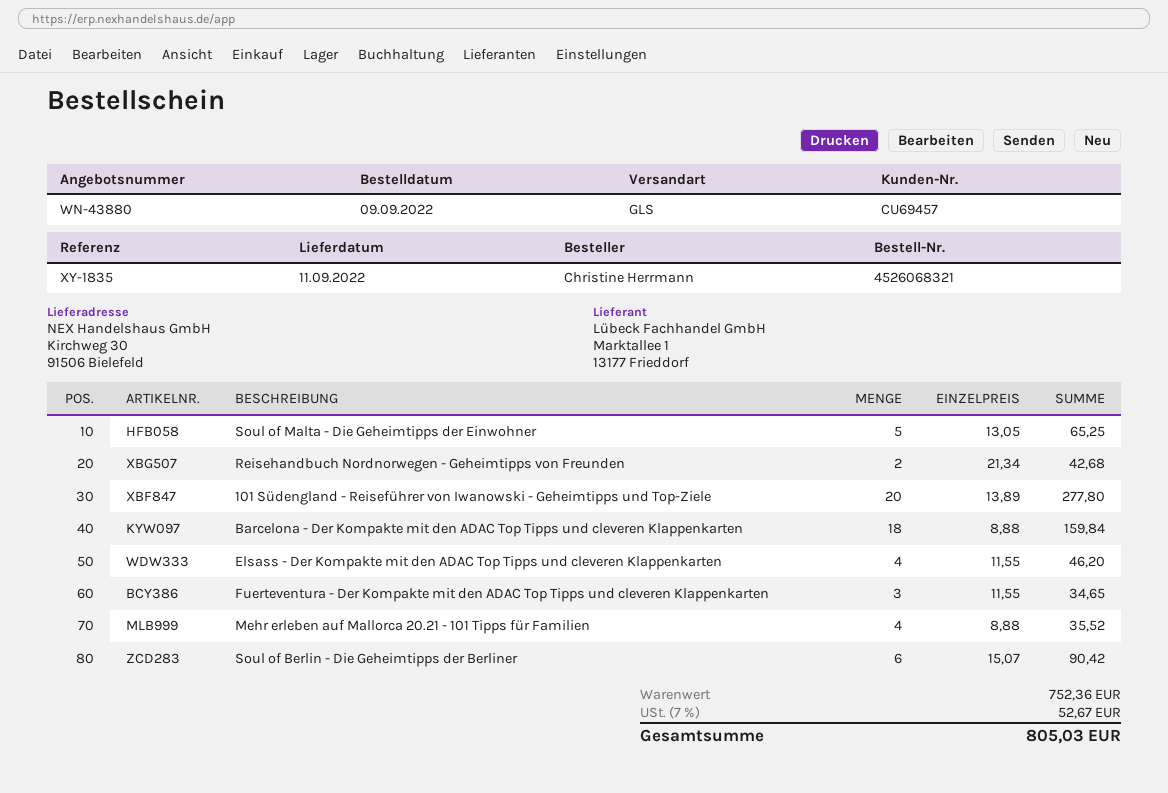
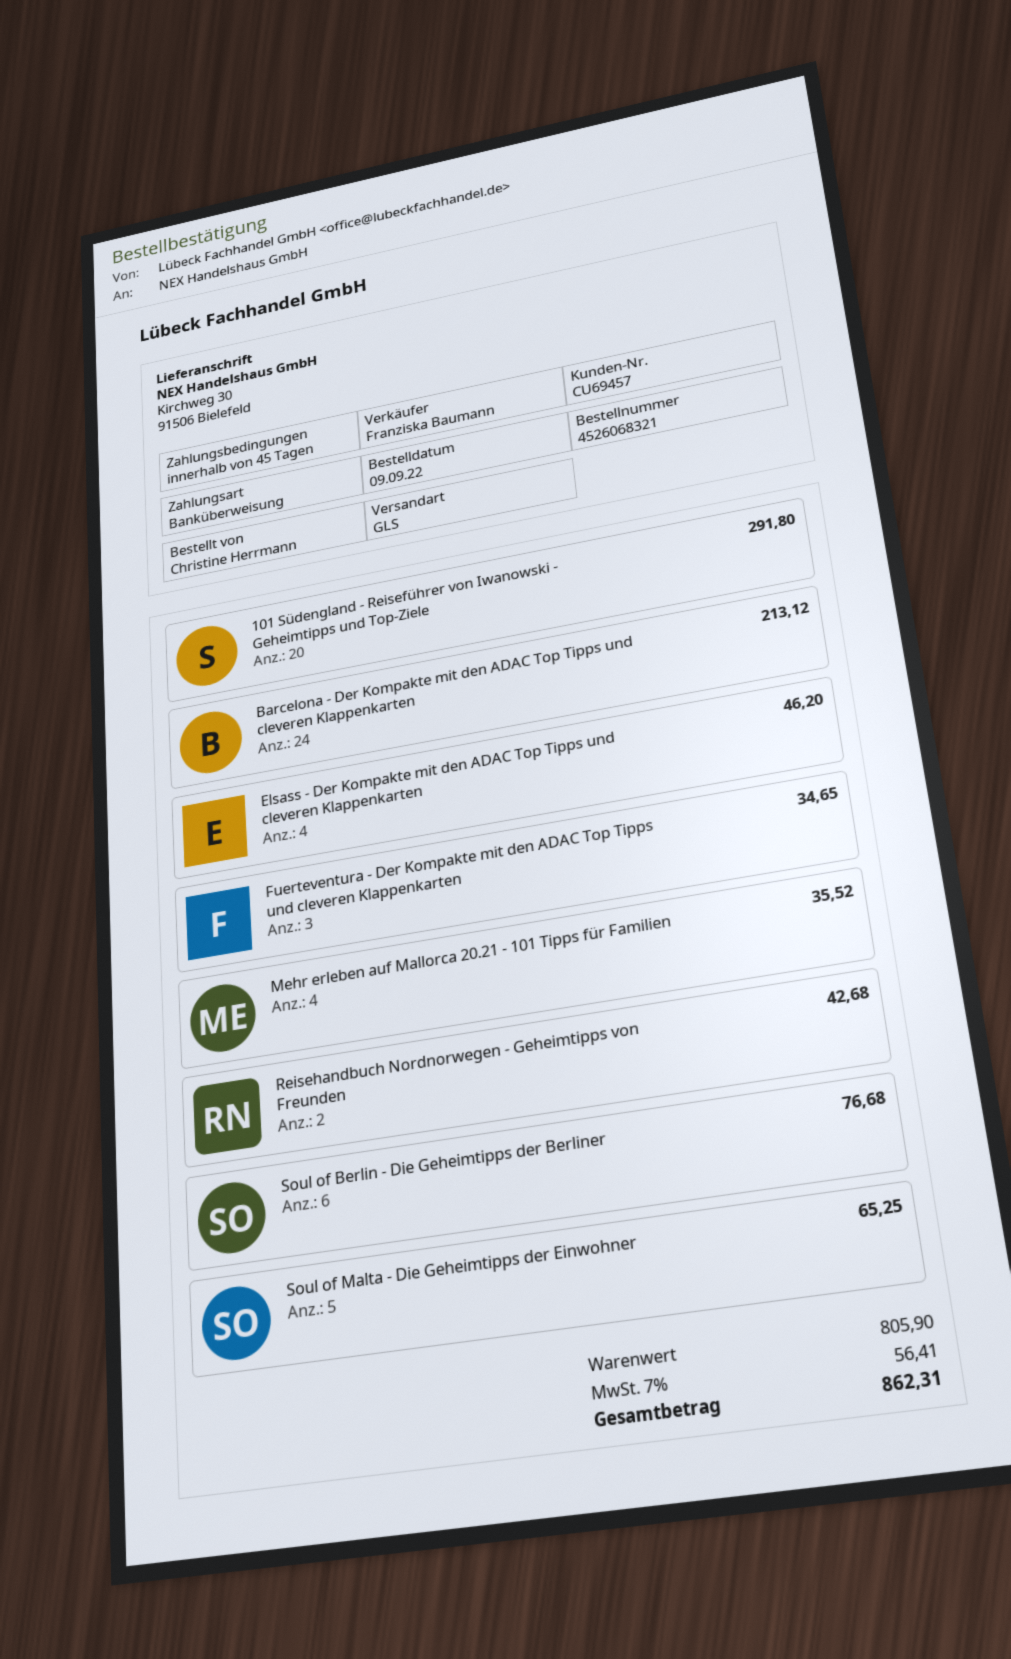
101 Südengland - Reiseführer von Iwanowski - Geheimtipps und Top-Ziele: 20 for 277.80 -> 20 for 291.80
Barcelona - Der Kompakte mit den ADAC Top Tipps und cleveren Klappenkarten: 18 for 159.84 -> 24 for 213.12
Soul of Berlin - Die Geheimtipps der Berliner: 6 for 90.42 -> 6 for 76.68
subtotal: 752.36 -> 805.90
tax: 7% = 52.67 -> 7% = 56.41
total: 805.03 -> 862.31

